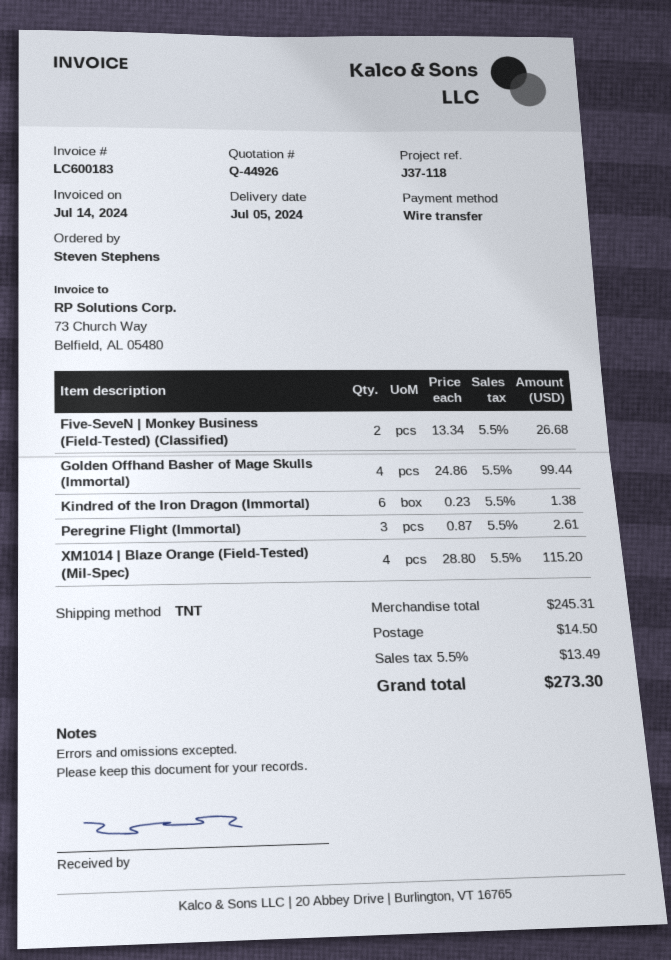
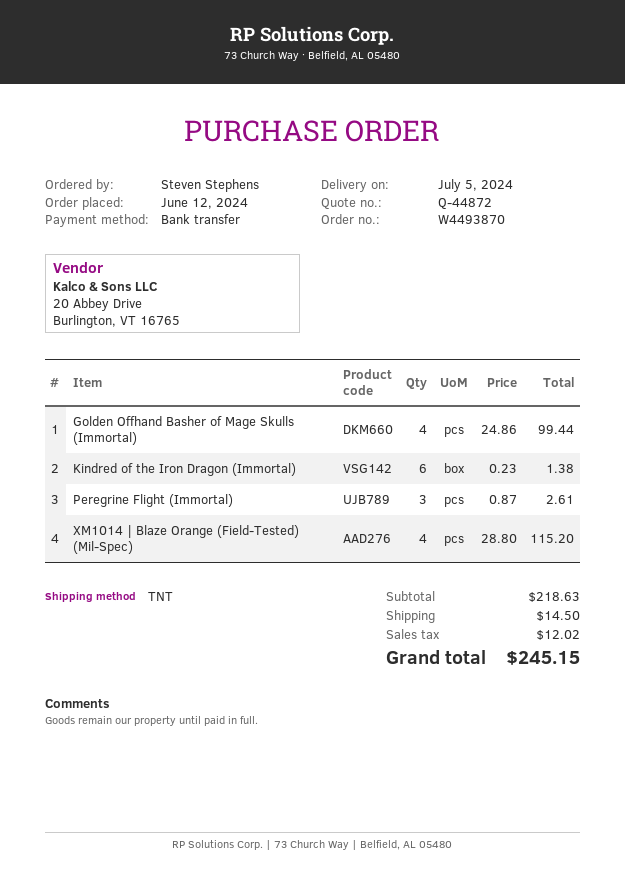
quote number: Q-44926 -> Q-44872
Five-SeveN | Monkey Business (Field-Tested) (Classified): 2 x 13.34 = 26.68 -> none
subtotal: 245.31 -> 218.63
tax: 13.49 -> 12.02
total: 273.30 -> 245.15

